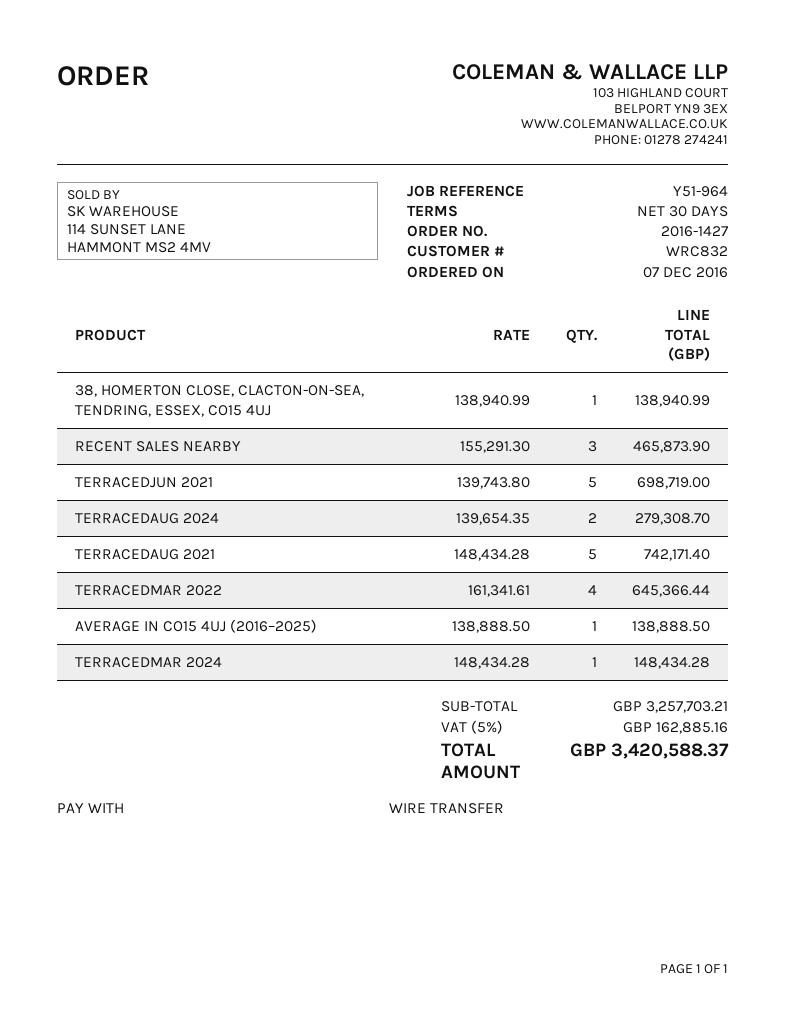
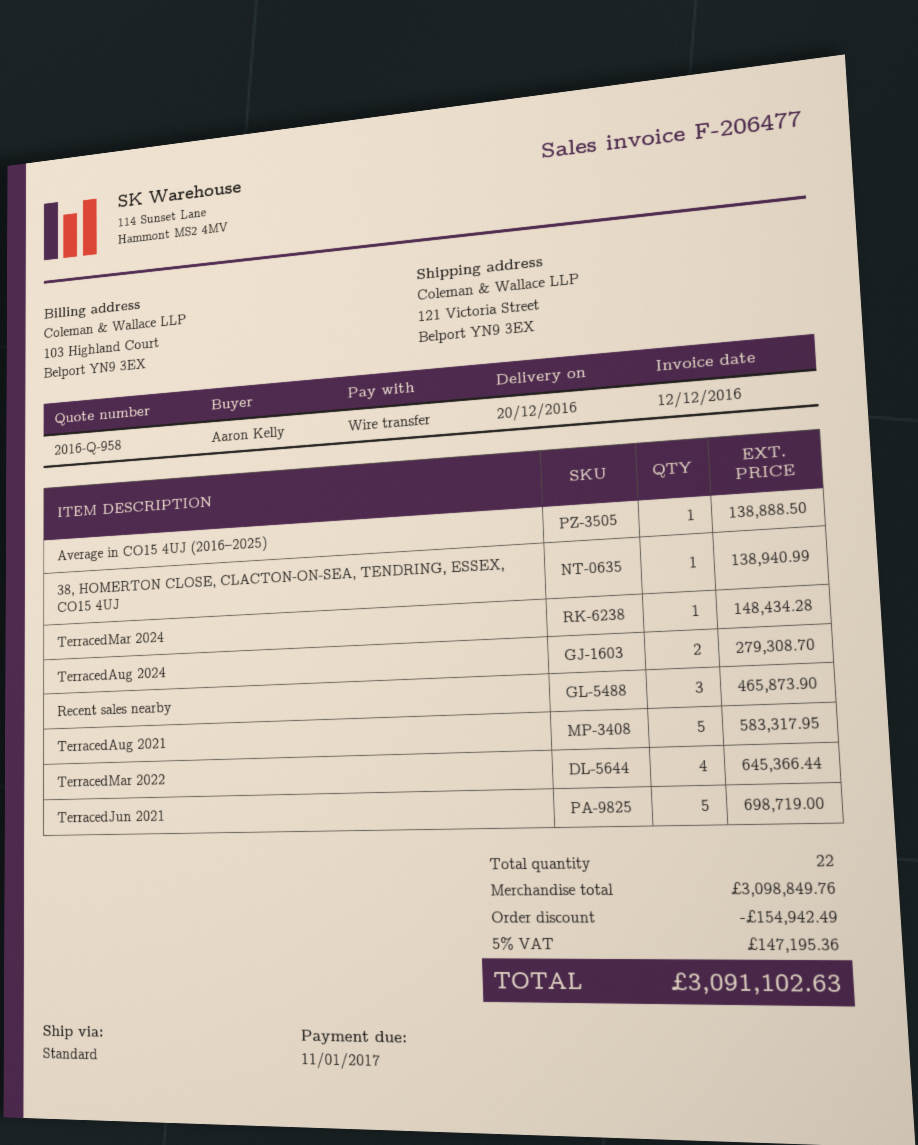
TERRACEDAUG 2021: 5 for 742171.40 -> 5 for 583317.95
subtotal: 3257703.21 -> 3098849.76
discount: none -> 154942.49
tax: 5% = 162885.16 -> 5% = 147195.36
total: 3420588.37 -> 3091102.63

